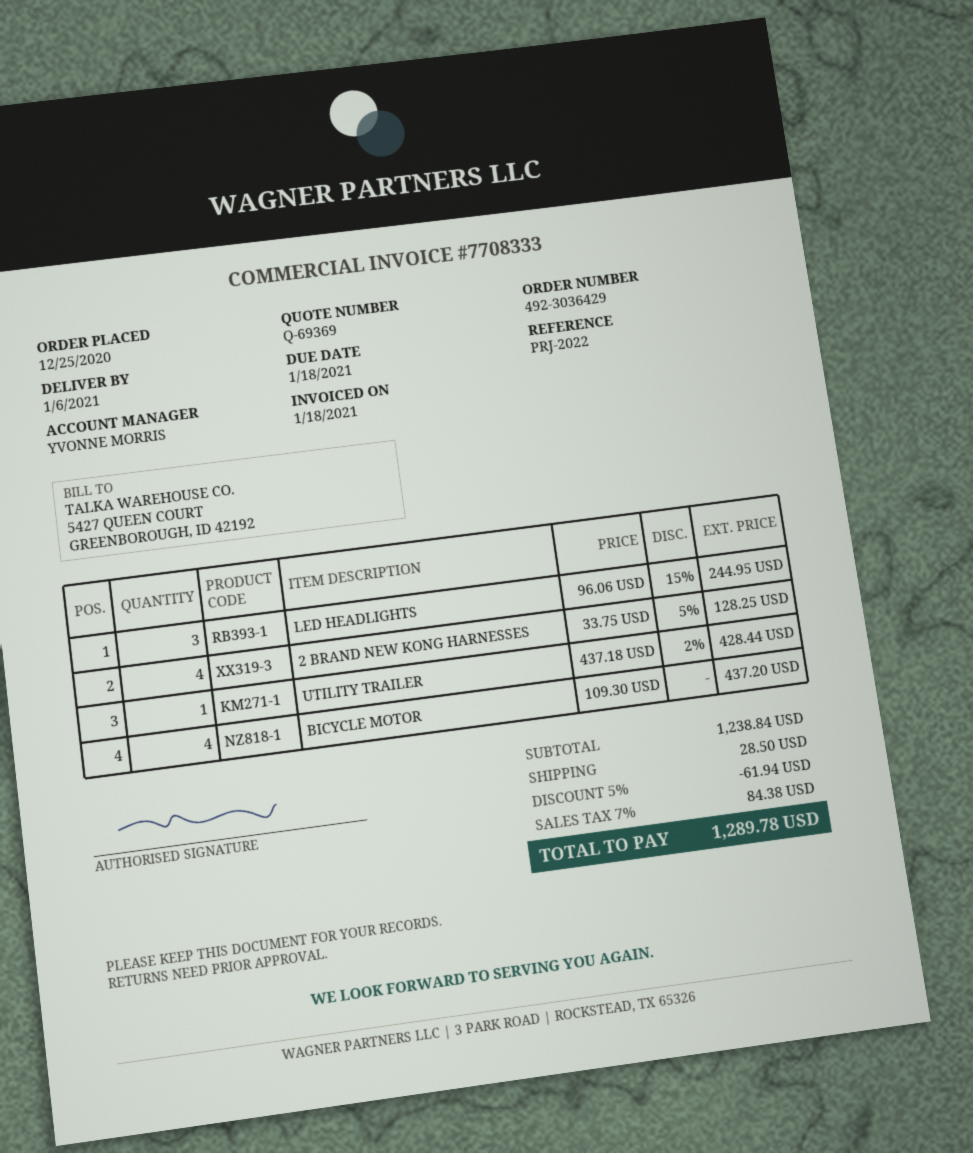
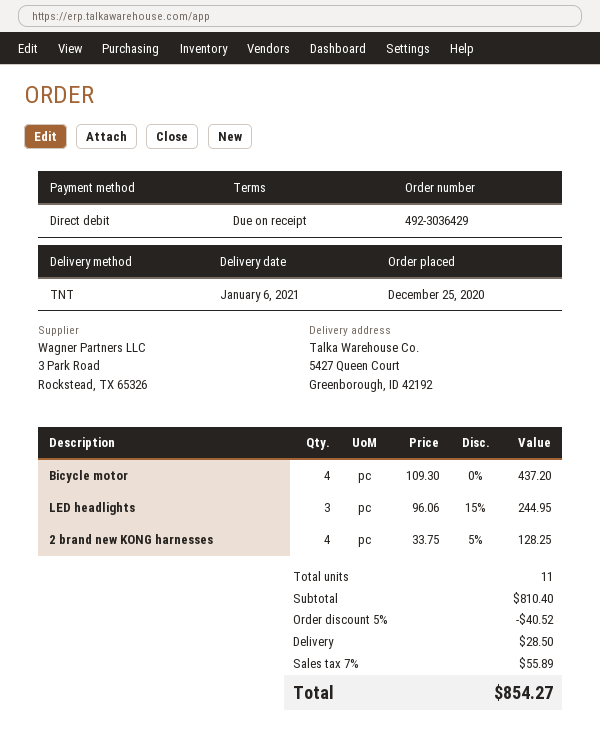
UTILITY TRAILER: 1 x 437.18 - 2% = 428.44 -> none
subtotal: 1238.84 -> 810.40
discount: 5% = 61.94 -> 5% = 40.52
tax: 7% = 84.38 -> 7% = 55.89
total: 1289.78 -> 854.27

